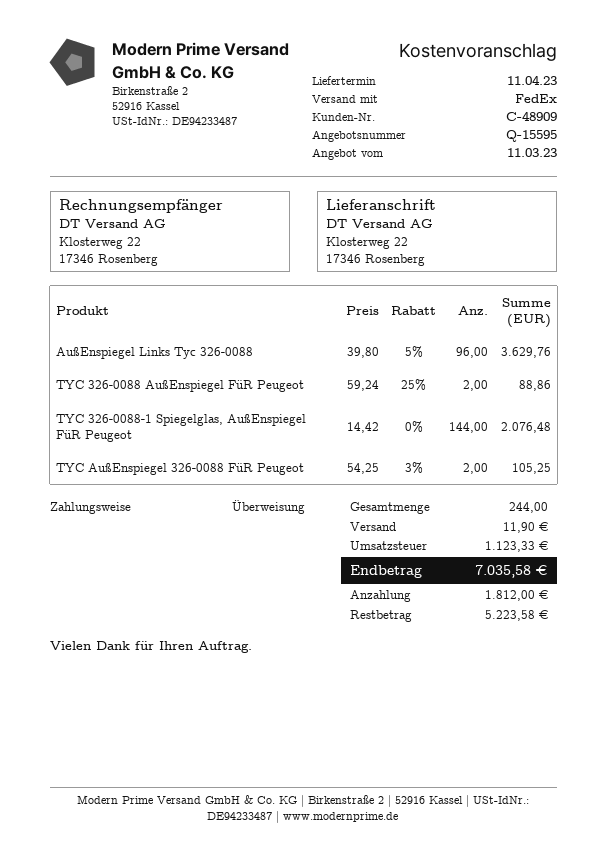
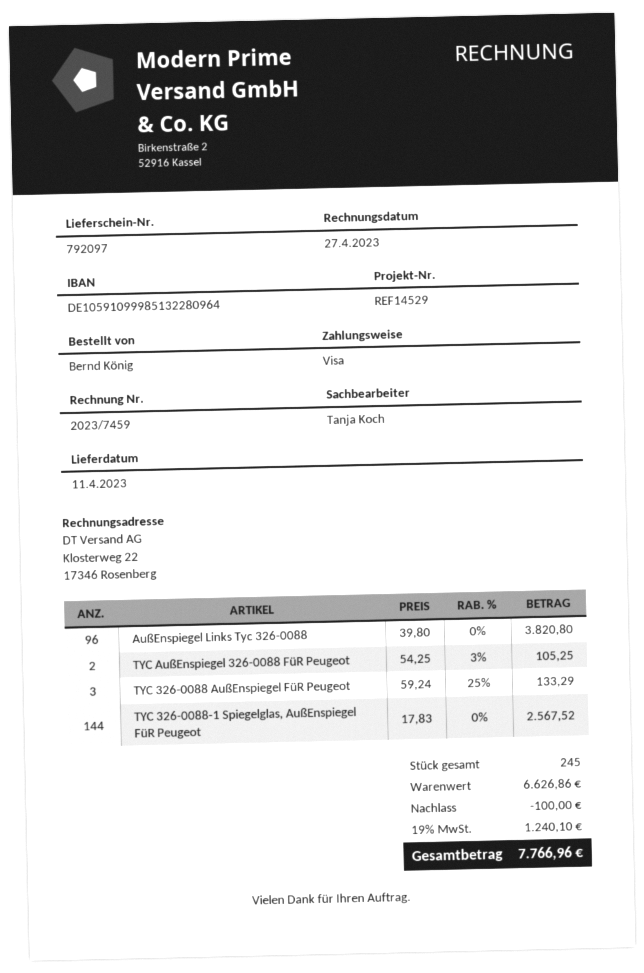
payment method: bank transfer -> Visa
AußEnspiegel Links Tyc 326-0088: 96 x 39.80 - 5% = 3629.76 -> 96 x 39.80 = 3820.80
TYC 326-0088 AußEnspiegel FüR Peugeot: 2 x 59.24 - 25% = 88.86 -> 3 x 59.24 - 25% = 133.29
TYC 326-0088-1 Spiegelglas, AußEnspiegel FüR Peugeot: 144 x 14.42 = 2076.48 -> 144 x 17.83 = 2567.52
total quantity: 244 -> 245
discount: none -> 100.00
shipping: 11.90 -> none
tax: 1123.33 -> 1240.10
total: 7035.58 -> 7766.96

